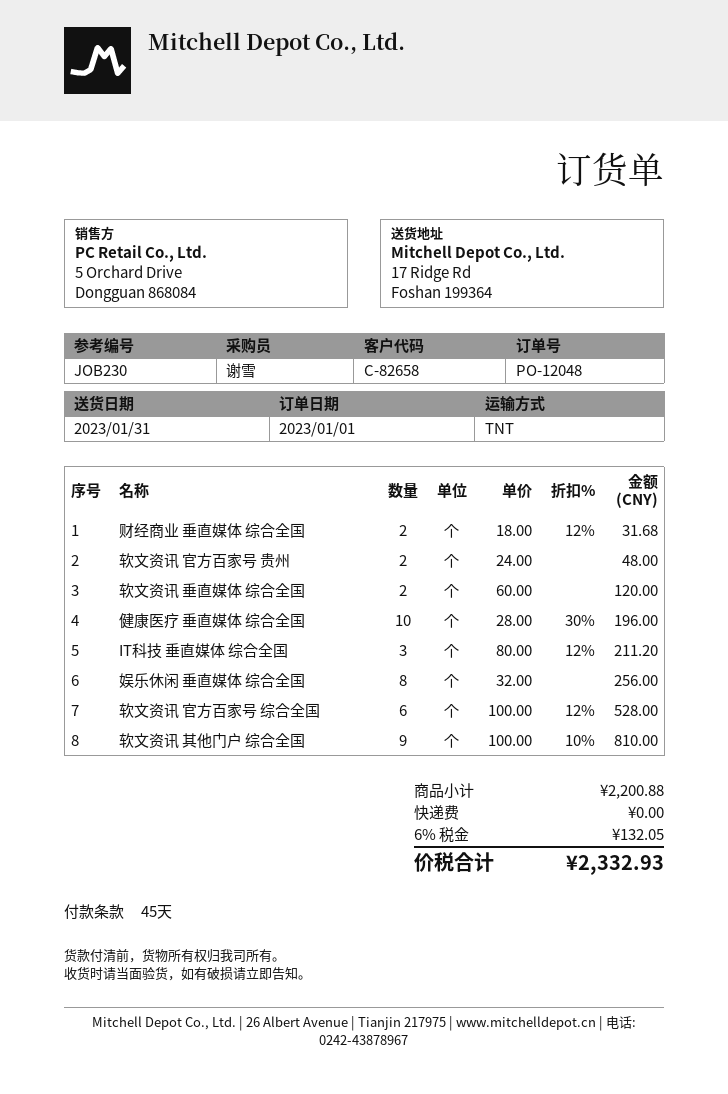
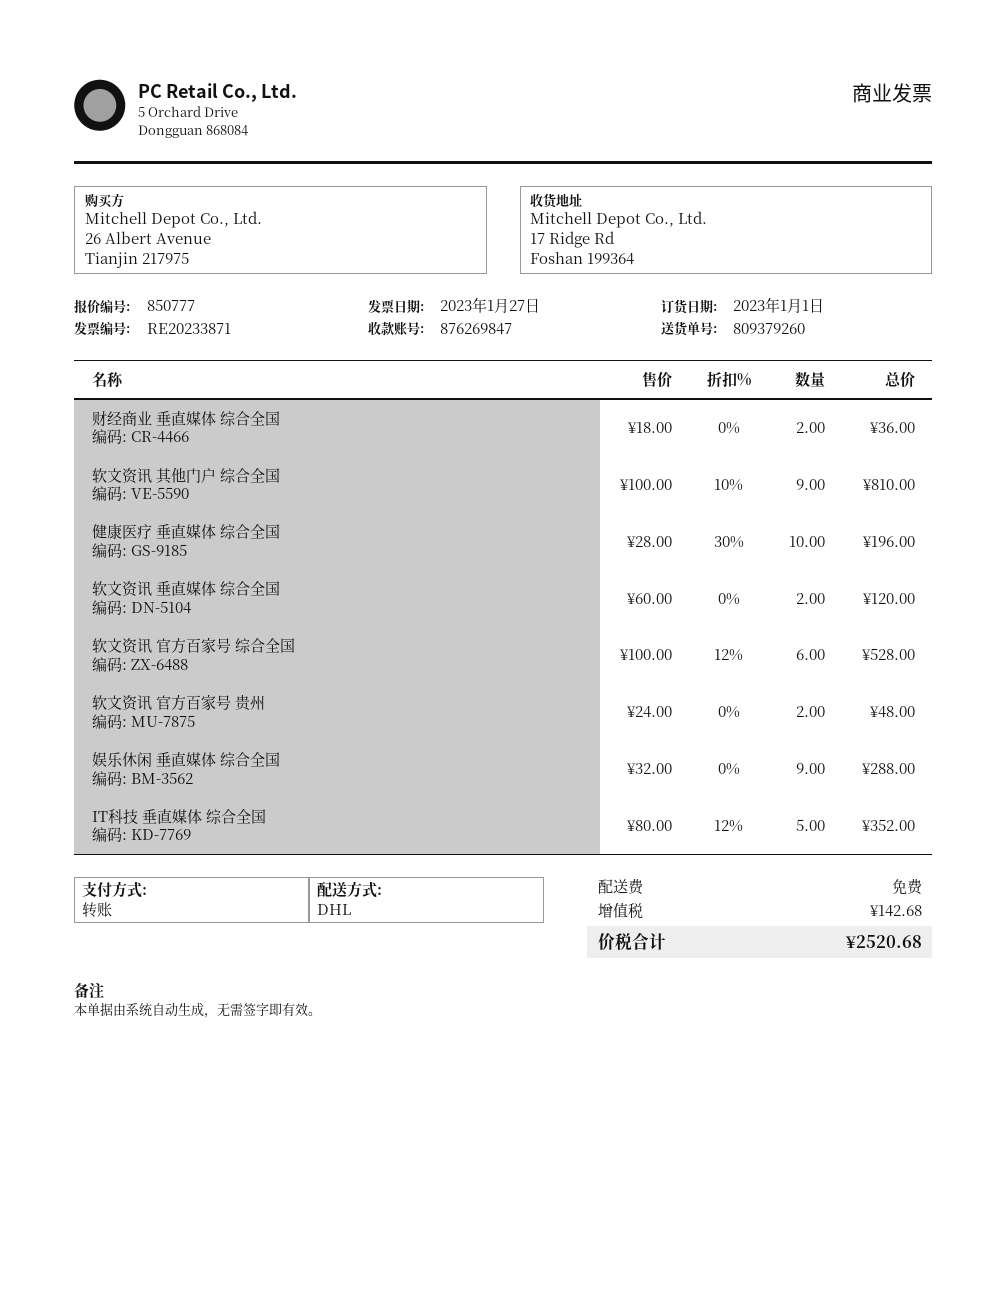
shipping method: TNT -> DHL
财经商业 垂直媒体 综合全国: 2 x 18.00 - 12% = 31.68 -> 2 x 18.00 = 36.00
IT科技 垂直媒体 综合全国: 3 x 80.00 - 12% = 211.20 -> 5 x 80.00 - 12% = 352.00
娱乐休闲 垂直媒体 综合全国: 8 x 32.00 = 256.00 -> 9 x 32.00 = 288.00
tax: 132.05 -> 142.68
total: 2332.93 -> 2520.68

